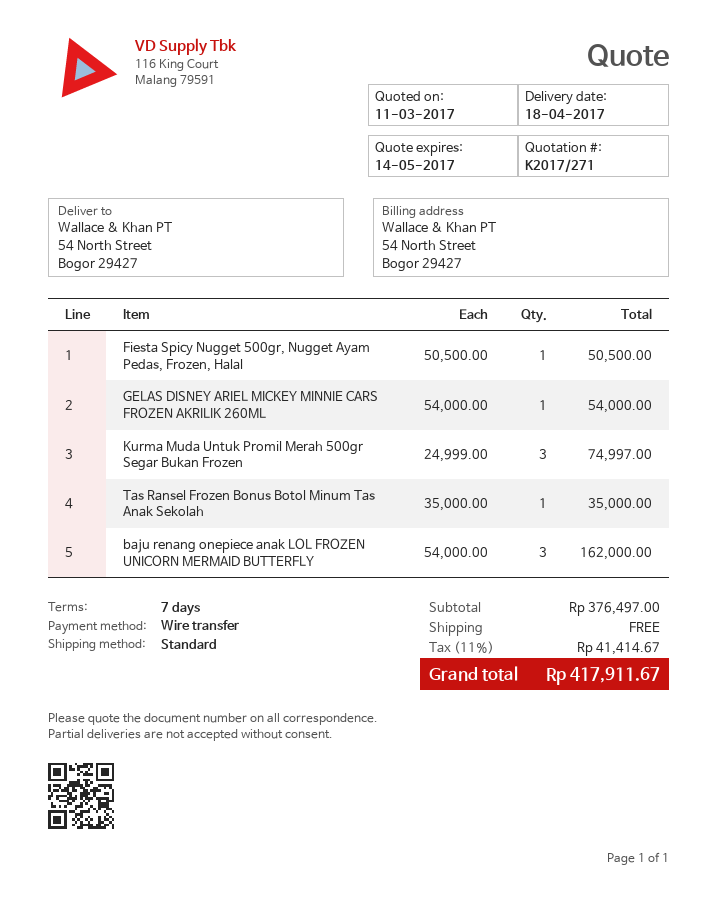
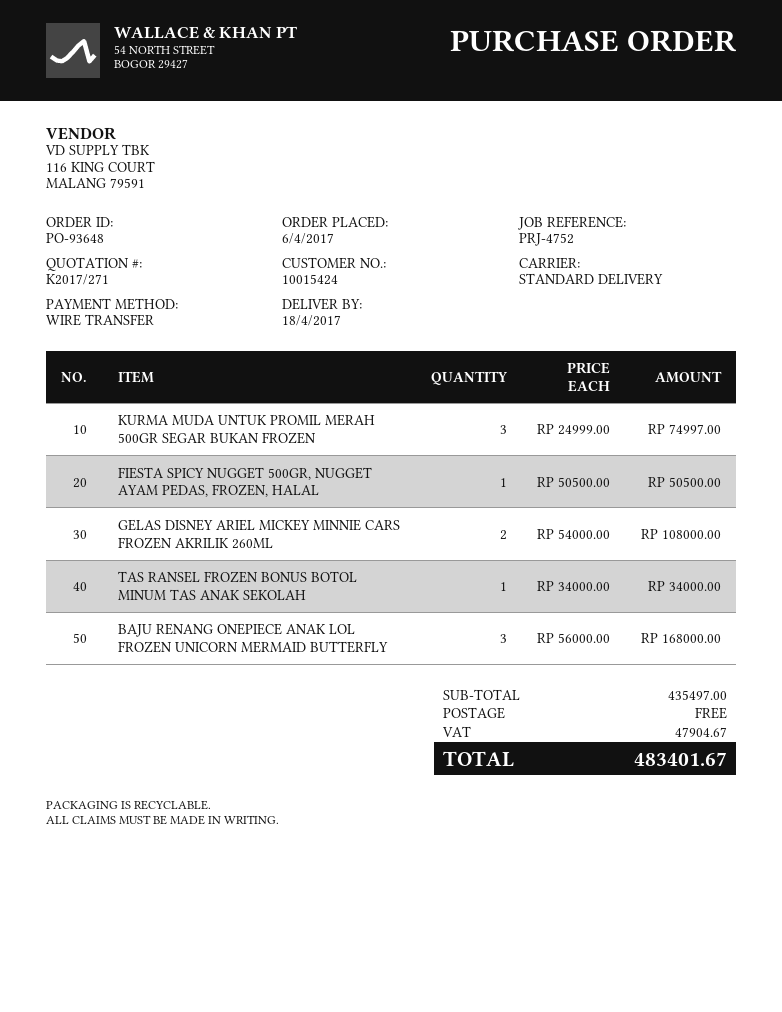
GELAS DISNEY ARIEL MICKEY MINNIE CARS FROZEN AKRILIK 260ML: 1 x 54000.00 = 54000.00 -> 2 x 54000.00 = 108000.00
Tas Ransel Frozen Bonus Botol Minum Tas Anak Sekolah: 1 x 35000.00 = 35000.00 -> 1 x 34000.00 = 34000.00
baju renang onepiece anak LOL FROZEN UNICORN MERMAID BUTTERFLY: 3 x 54000.00 = 162000.00 -> 3 x 56000.00 = 168000.00
subtotal: 376497.00 -> 435497.00
tax: 41414.67 -> 47904.67
total: 417911.67 -> 483401.67

